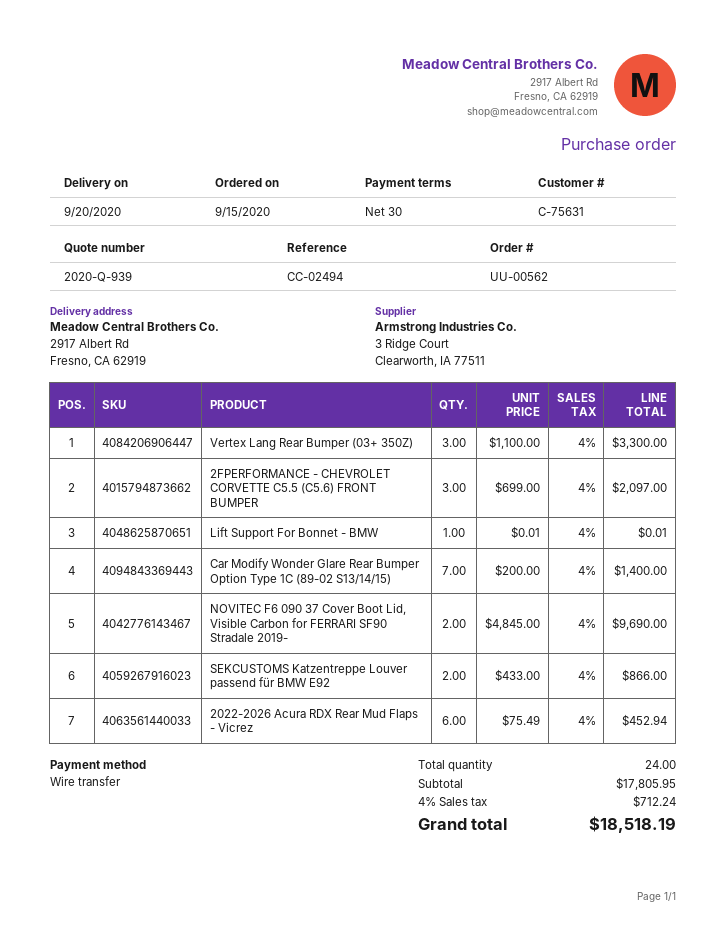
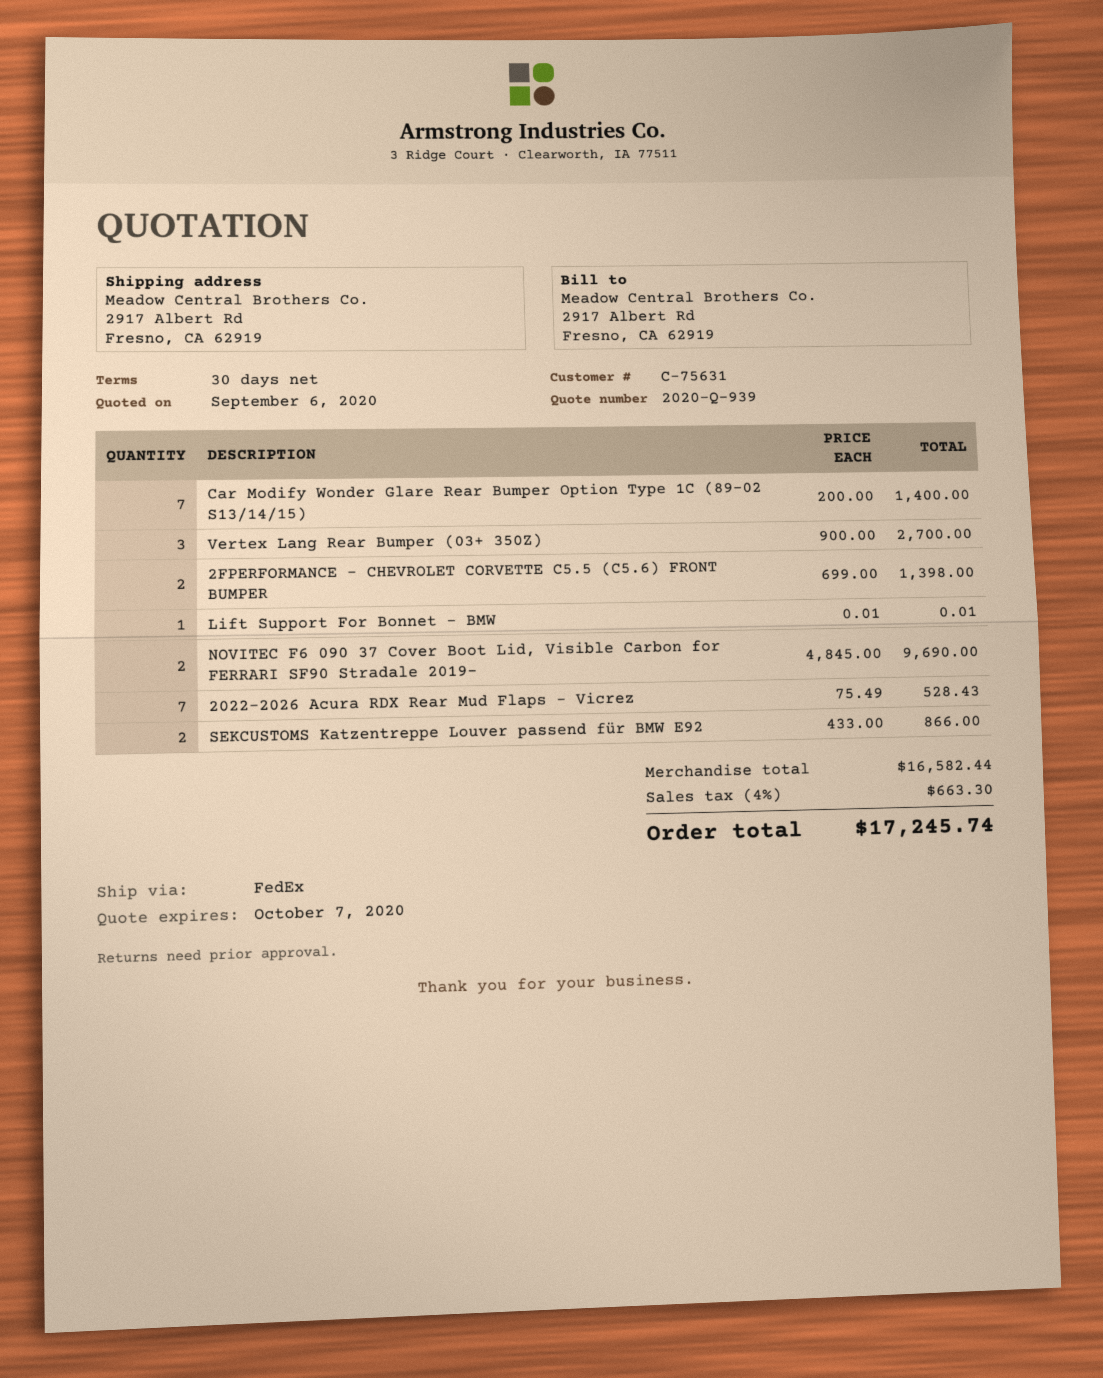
Vertex Lang Rear Bumper (03+ 350Z): 3 x 1100.00 = 3300.00 -> 3 x 900.00 = 2700.00
2FPERFORMANCE - CHEVROLET CORVETTE C5.5 (C5.6) FRONT BUMPER: 3 x 699.00 = 2097.00 -> 2 x 699.00 = 1398.00
2022-2026 Acura RDX Rear Mud Flaps - Vicrez: 6 x 75.49 = 452.94 -> 7 x 75.49 = 528.43
subtotal: 17805.95 -> 16582.44
tax: 4% = 712.24 -> 4% = 663.30
total: 18518.19 -> 17245.74

